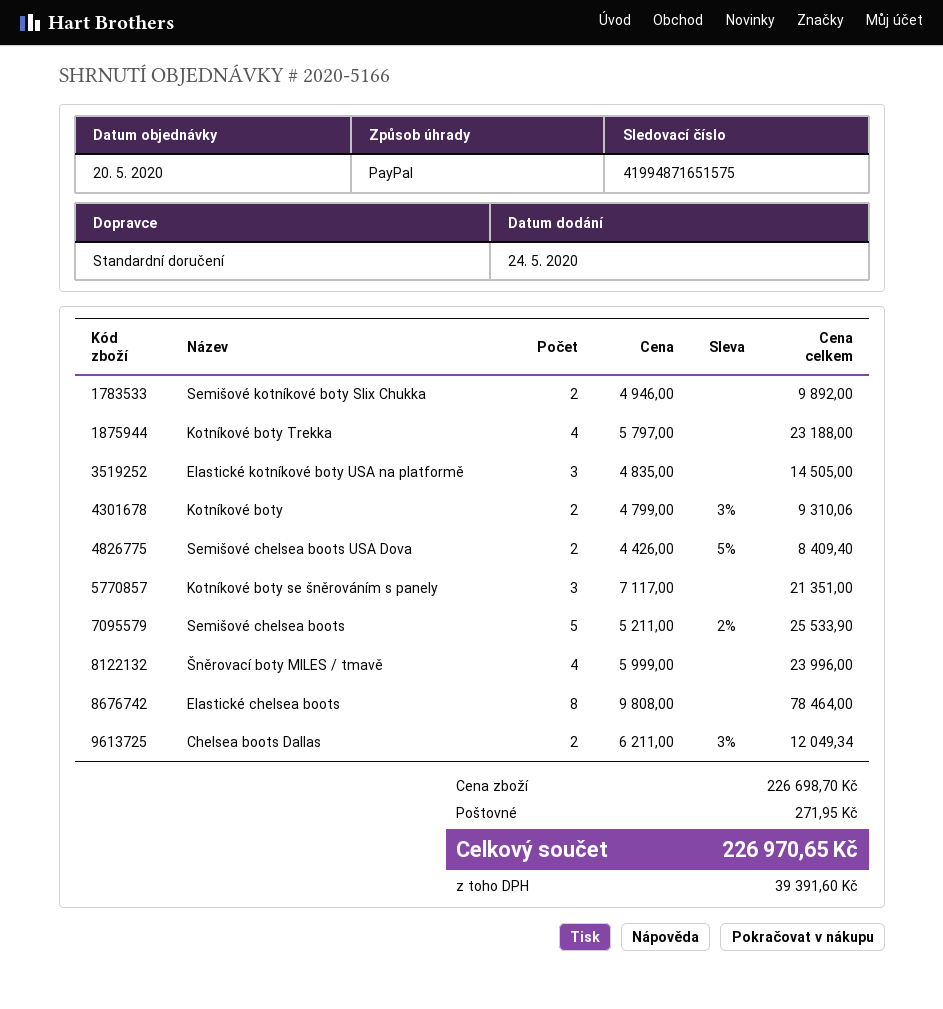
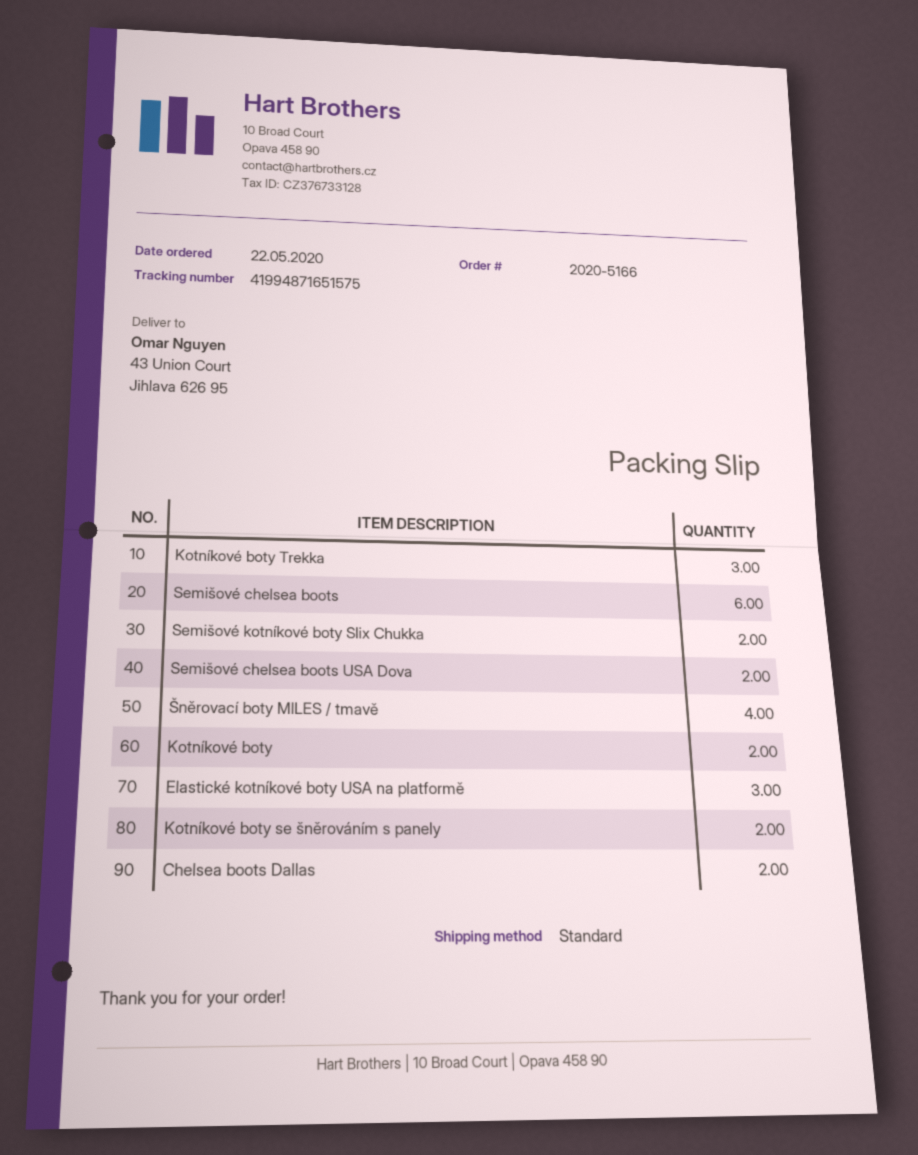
order date: 2020-05-20 -> 2020-05-22
Kotníkové boty Trekka: 4 -> 3
Kotníkové boty se šněrováním s panely: 3 -> 2
Semišové chelsea boots: 5 -> 6
Elastické chelsea boots: 8 -> none

